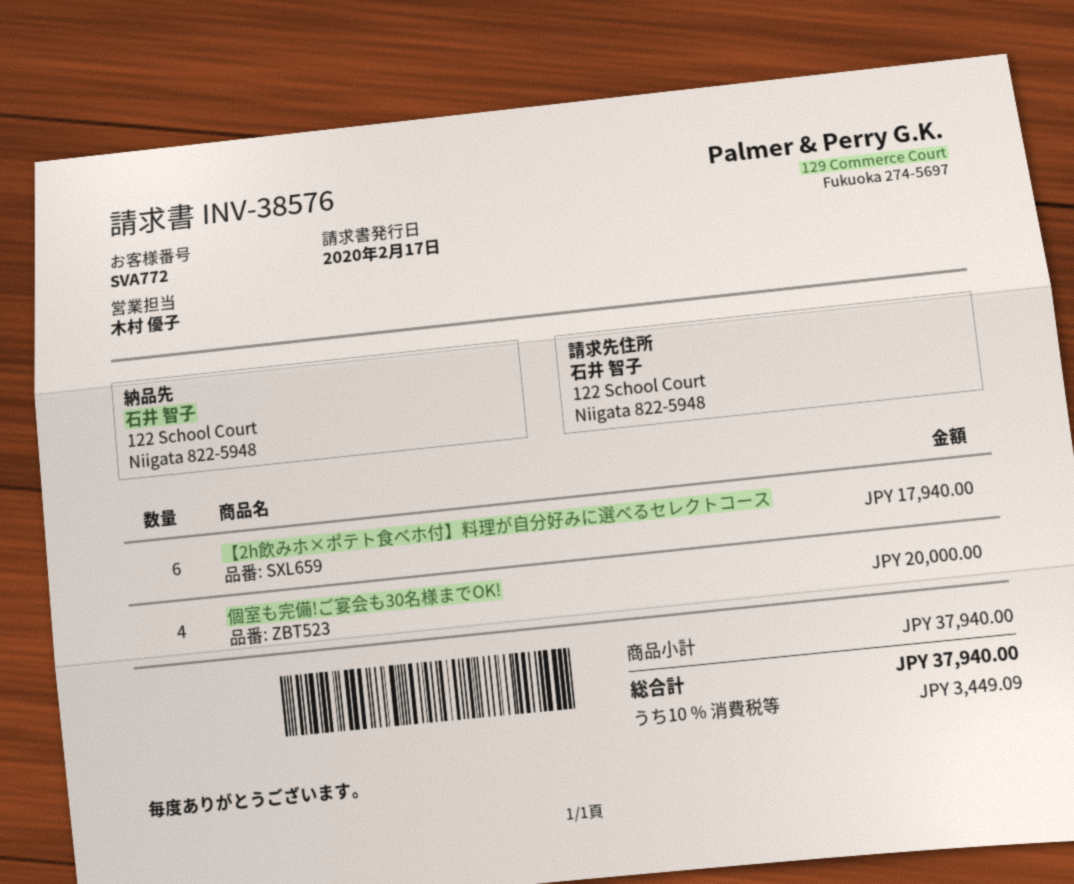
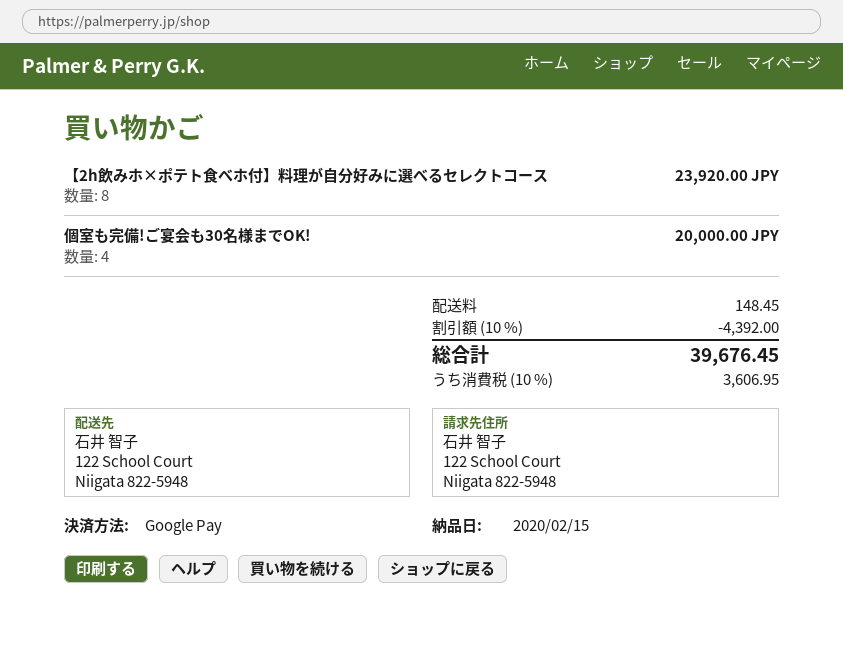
【2h飲みホ×ポテト食べホ付】料理が自分好みに選べるセレクトコース: 6 for 17940.00 -> 8 for 23920.00
discount: none -> 10% = 4392.00
shipping: none -> 148.45
tax: 10% = 3449.09 -> 10% = 3606.95
total: 37940.00 -> 39676.45

